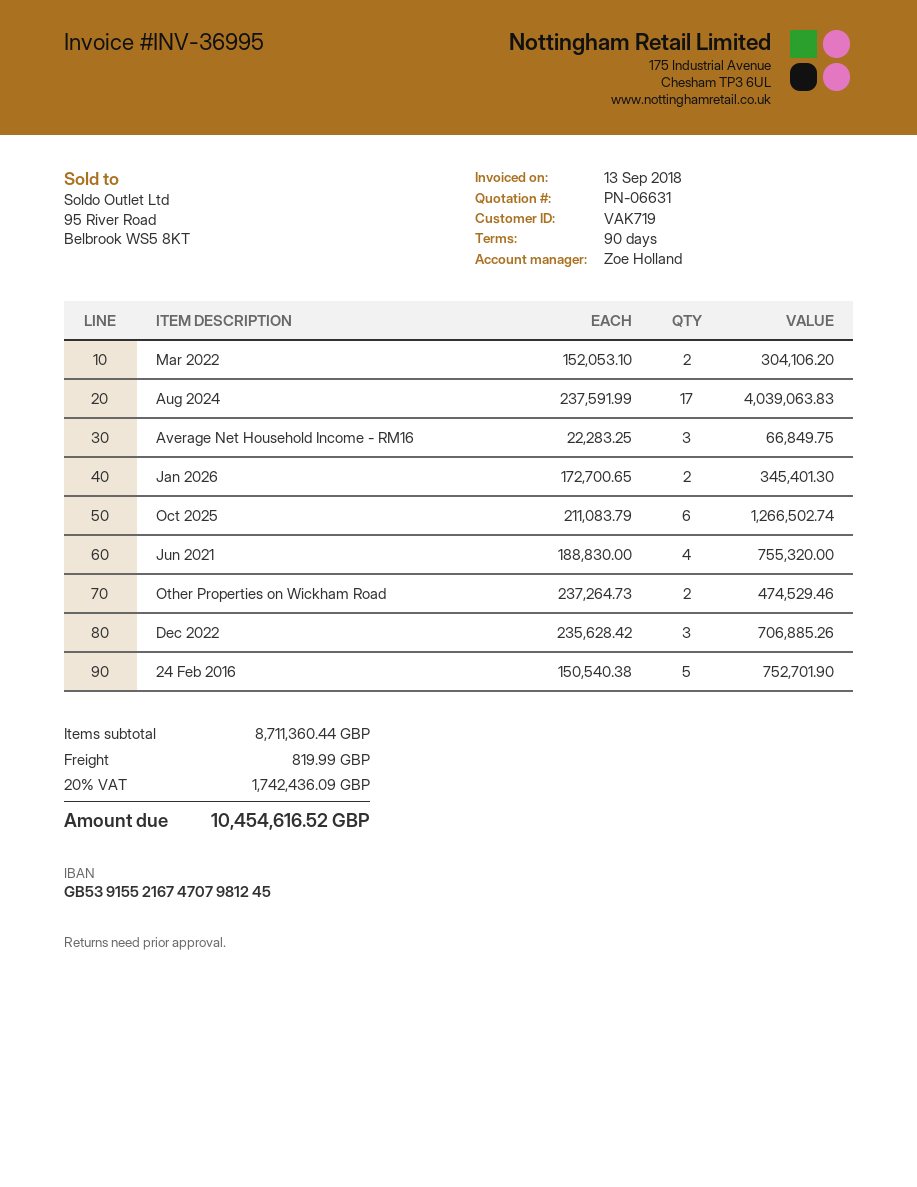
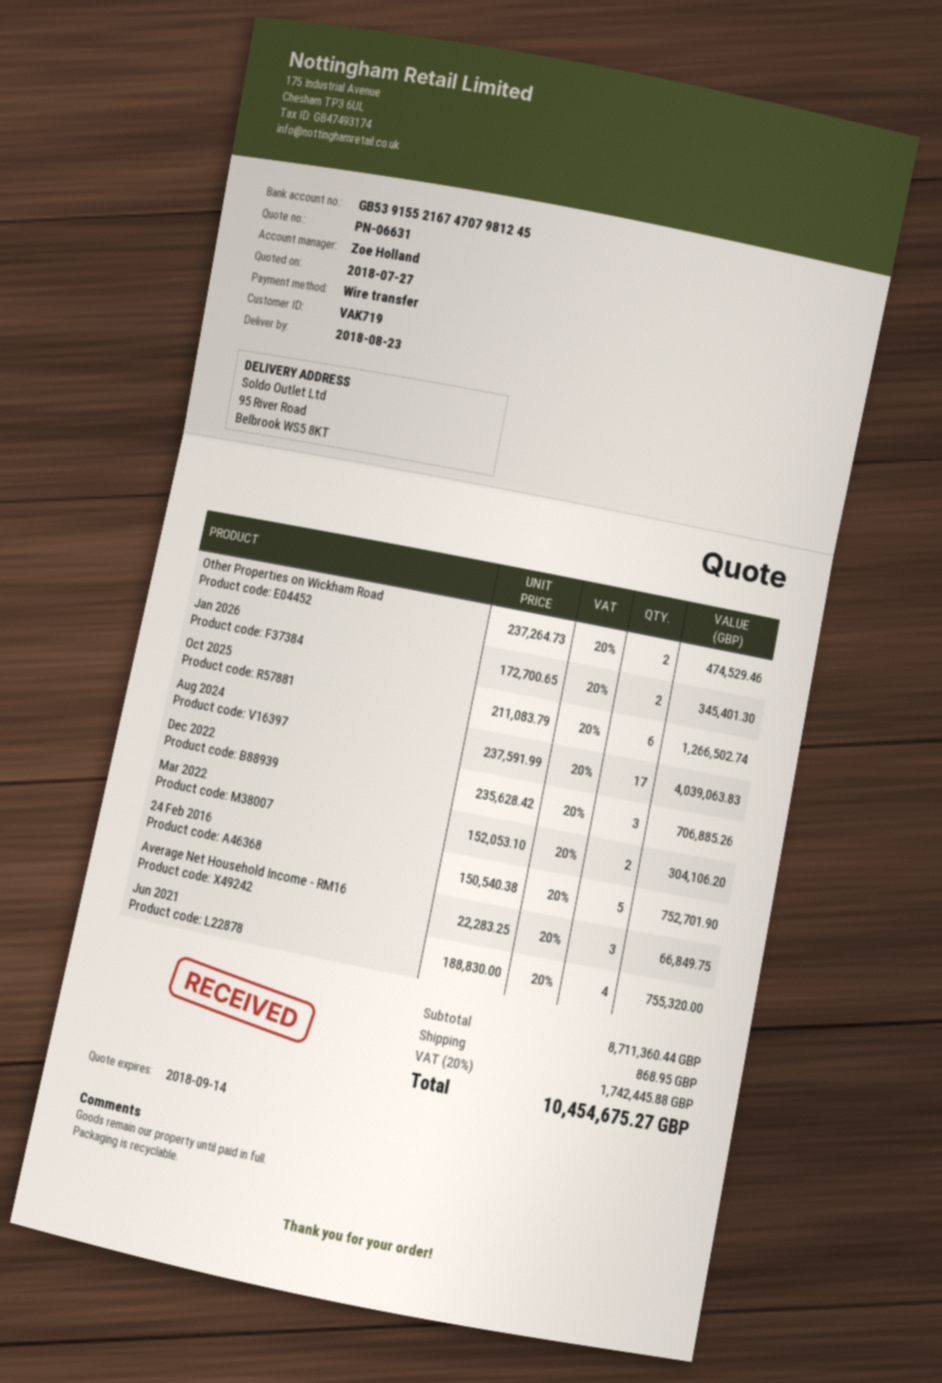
shipping: 819.99 -> 868.95
tax: 20% = 1742436.09 -> 20% = 1742445.88
total: 10454616.52 -> 10454675.27

